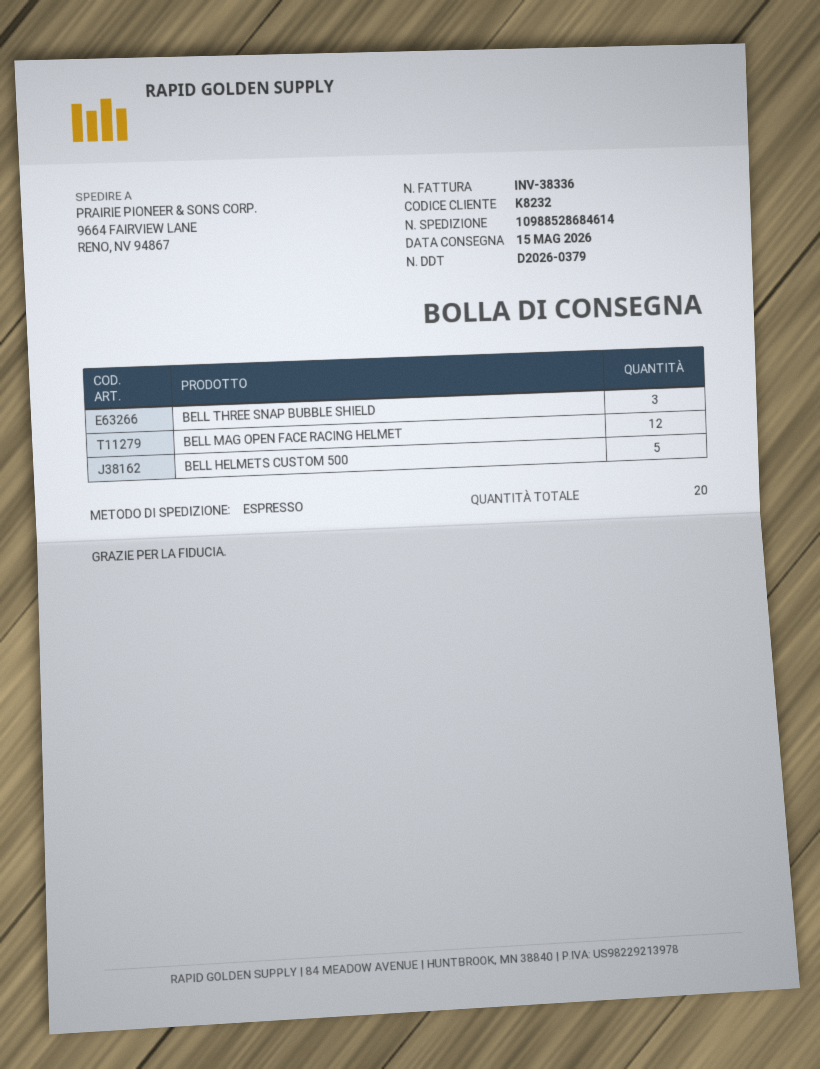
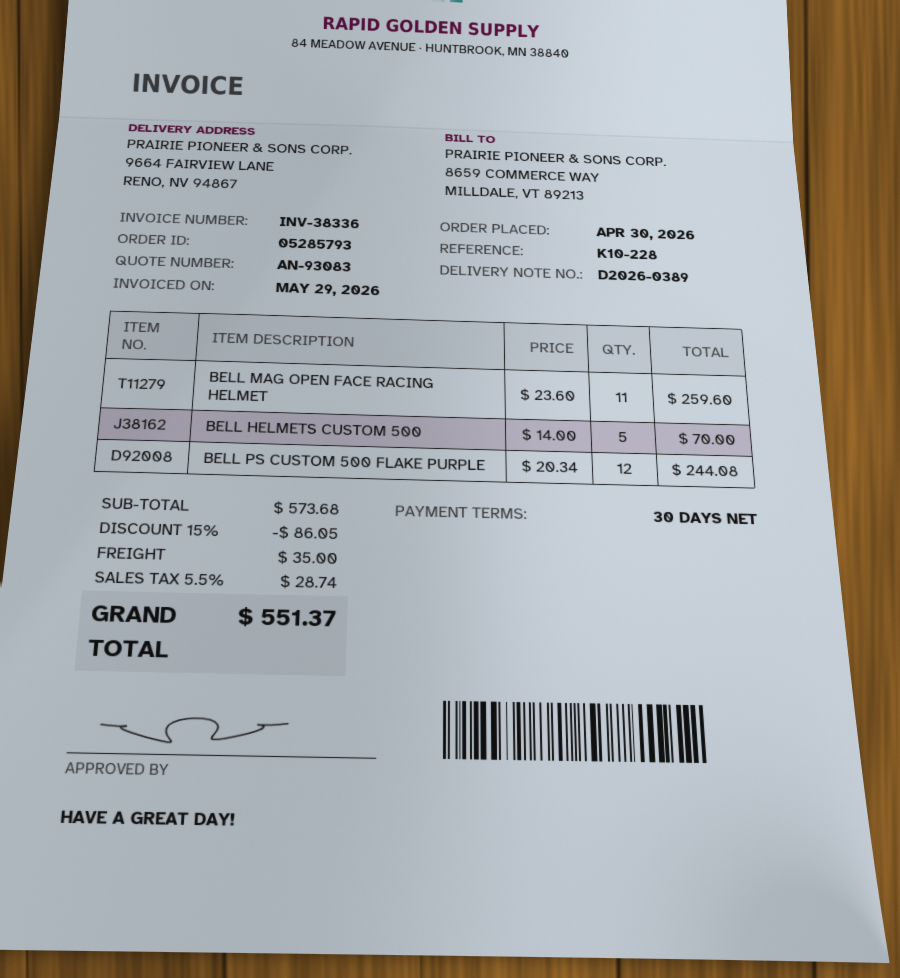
delivery note number: D2026-0379 -> D2026-0389
BELL THREE SNAP BUBBLE SHIELD: 3 -> none
BELL MAG OPEN FACE RACING HELMET: 12 -> 11
BELL PS CUSTOM 500 FLAKE PURPLE: none -> 12

